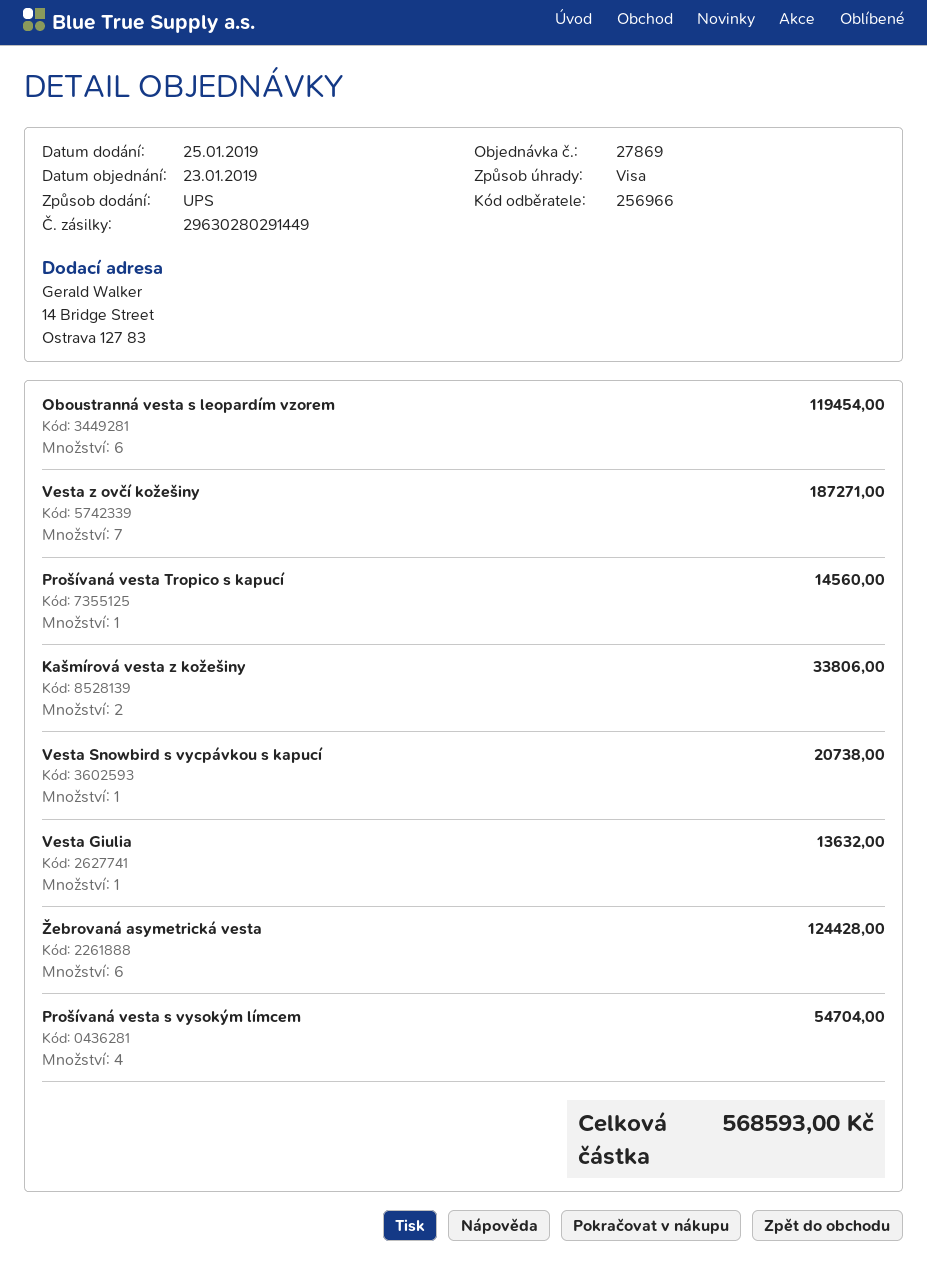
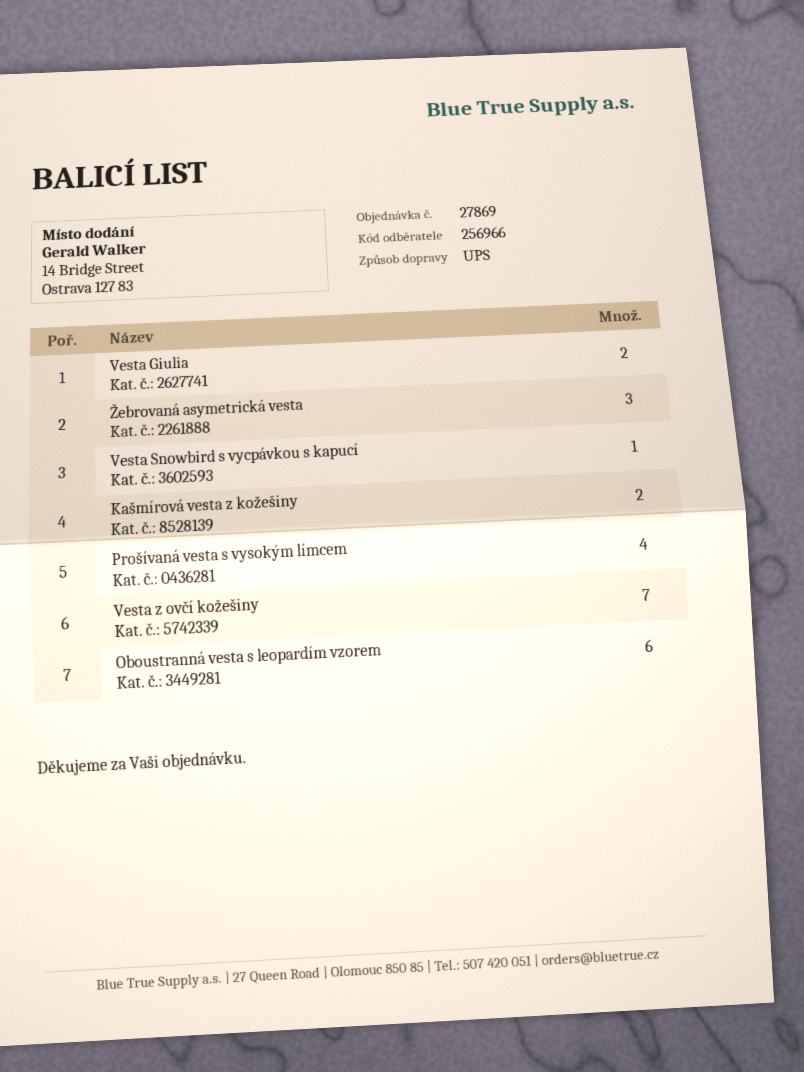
Prošívaná vesta Tropico s kapucí: 1 -> none
Vesta Giulia: 1 -> 2
Žebrovaná asymetrická vesta: 6 -> 3

